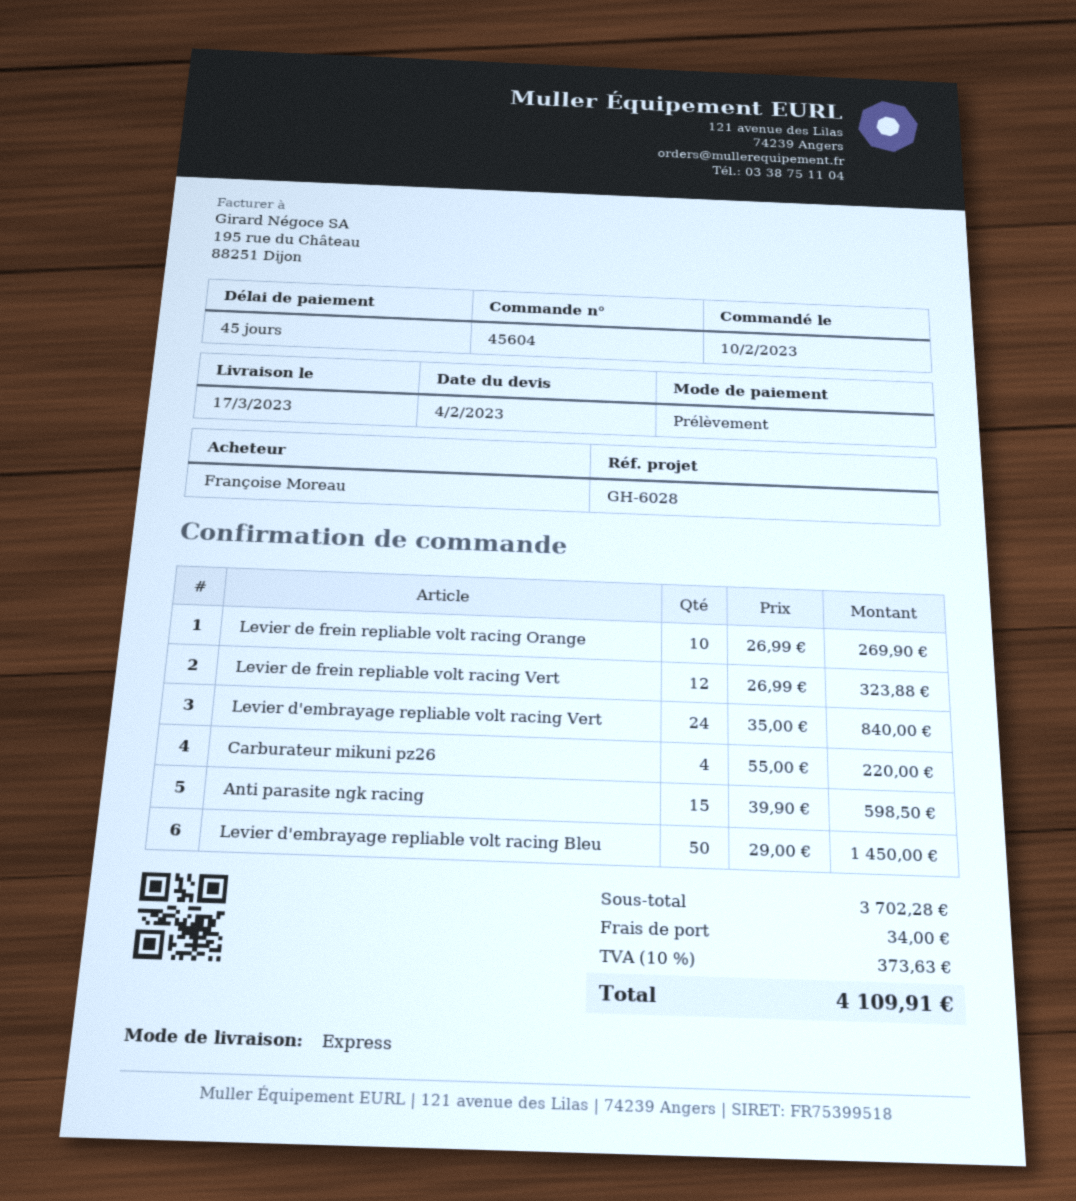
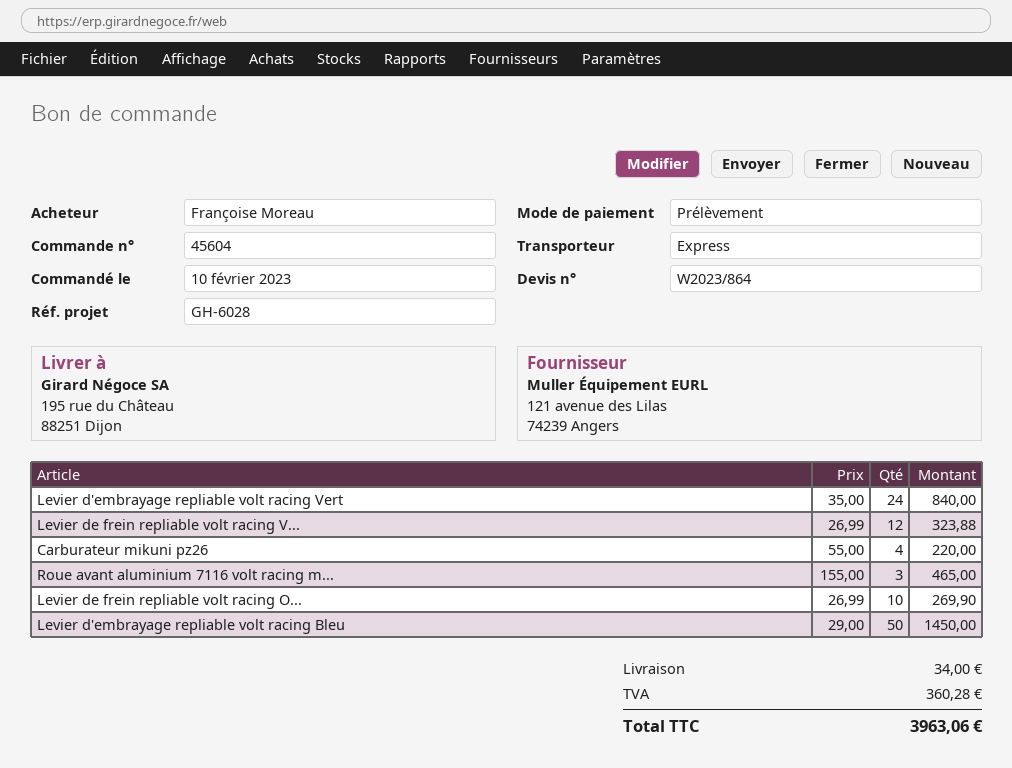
Anti parasite ngk racing: 15 x 39.90 = 598.50 -> none
Roue avant aluminium 7116 volt racing m...: none -> 3 x 155.00 = 465.00
tax: 373.63 -> 360.28
total: 4109.91 -> 3963.06

